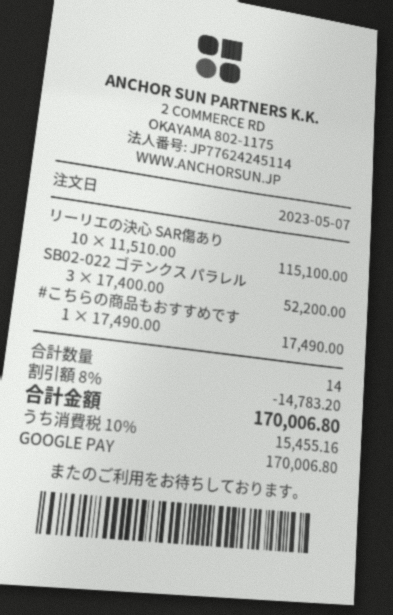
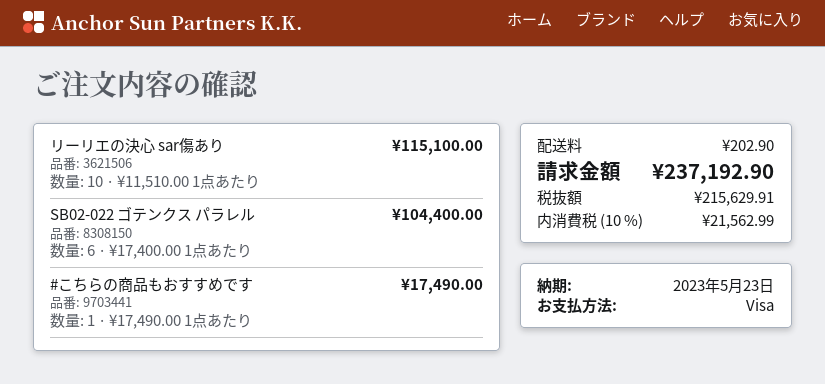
payment method: Google Pay -> Visa
SB02-022 ゴテンクス パラレル: 3 x 17400.00 = 52200.00 -> 6 x 17400.00 = 104400.00
discount: 8% = 14783.20 -> none
shipping: none -> 202.90
tax: 10% = 15455.16 -> 10% = 21562.99
total: 170006.80 -> 237192.90

